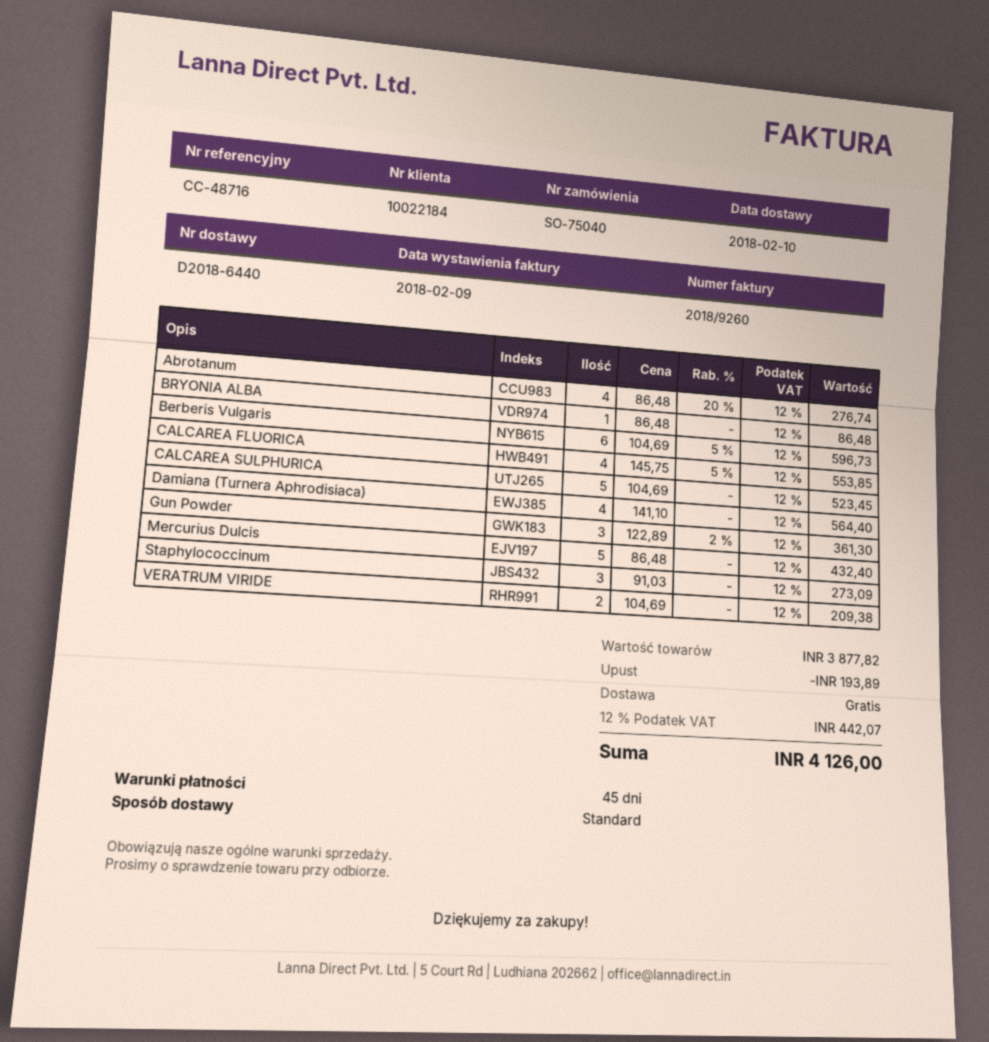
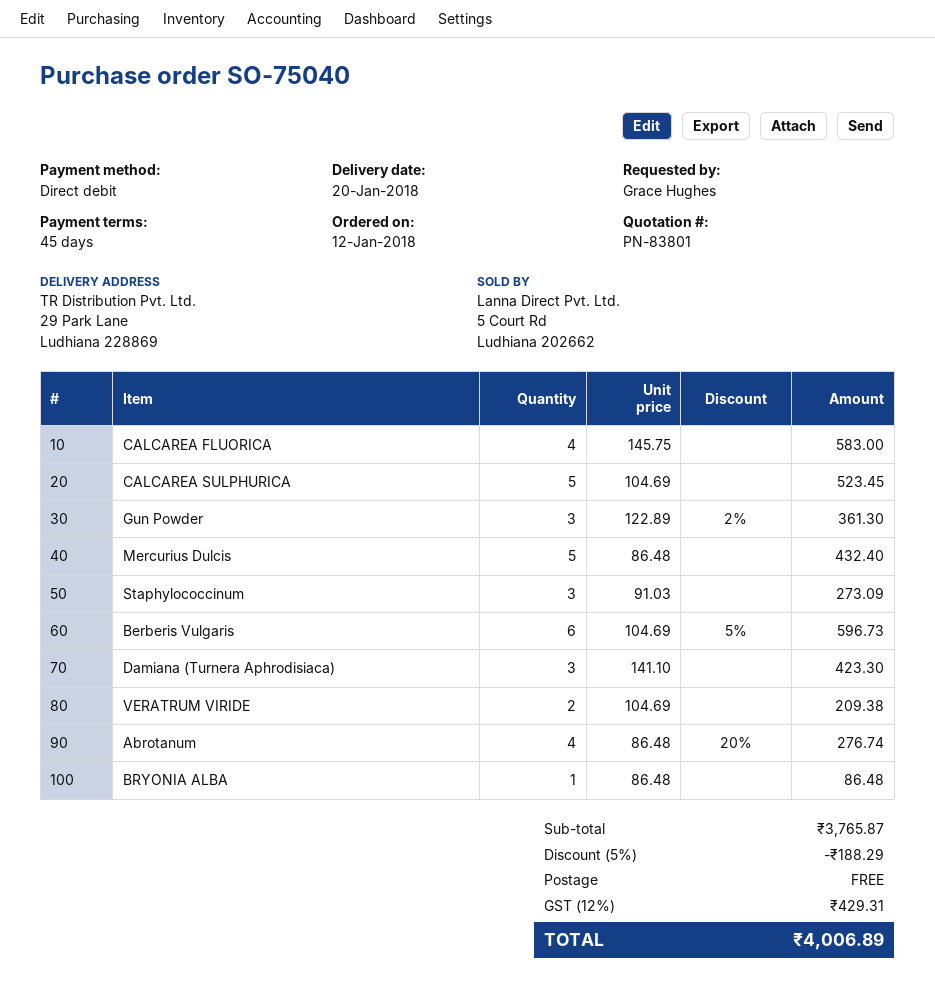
delivery date: 2018-02-10 -> 2018-01-20
CALCAREA FLUORICA: 4 x 145.75 - 5% = 553.85 -> 4 x 145.75 = 583.00
Damiana (Turnera Aphrodisiaca): 4 x 141.10 = 564.40 -> 3 x 141.10 = 423.30
subtotal: 3877.82 -> 3765.87
discount: 193.89 -> 188.29
tax: 12% = 442.07 -> 12% = 429.31
total: 4126.00 -> 4006.89

